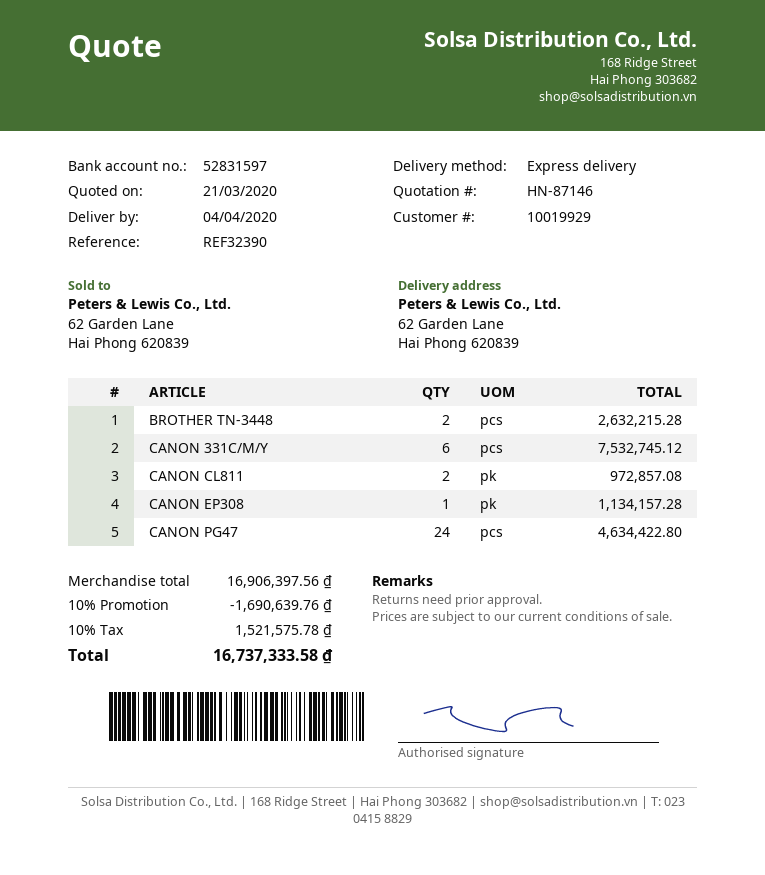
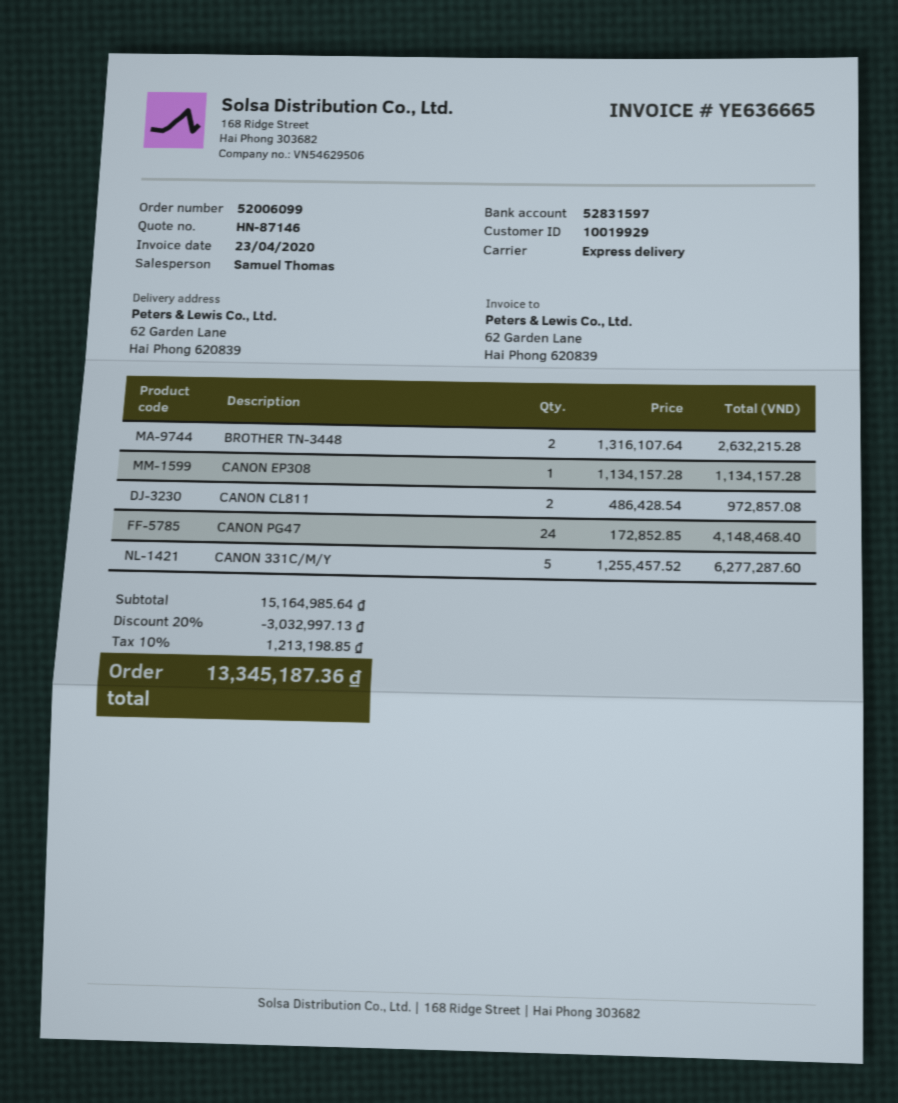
CANON 331C/M/Y: 6 for 7532745.12 -> 5 for 6277287.60
CANON PG47: 24 for 4634422.80 -> 24 for 4148468.40
subtotal: 16906397.56 -> 15164985.64
discount: 10% = 1690639.76 -> 20% = 3032997.13
tax: 10% = 1521575.78 -> 10% = 1213198.85
total: 16737333.58 -> 13345187.36

